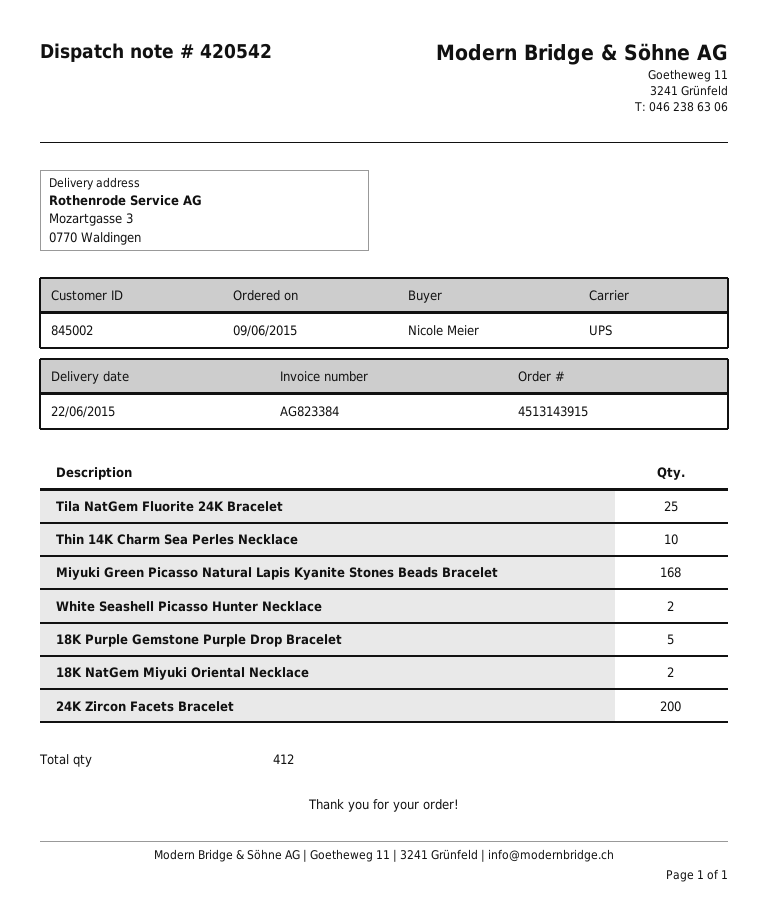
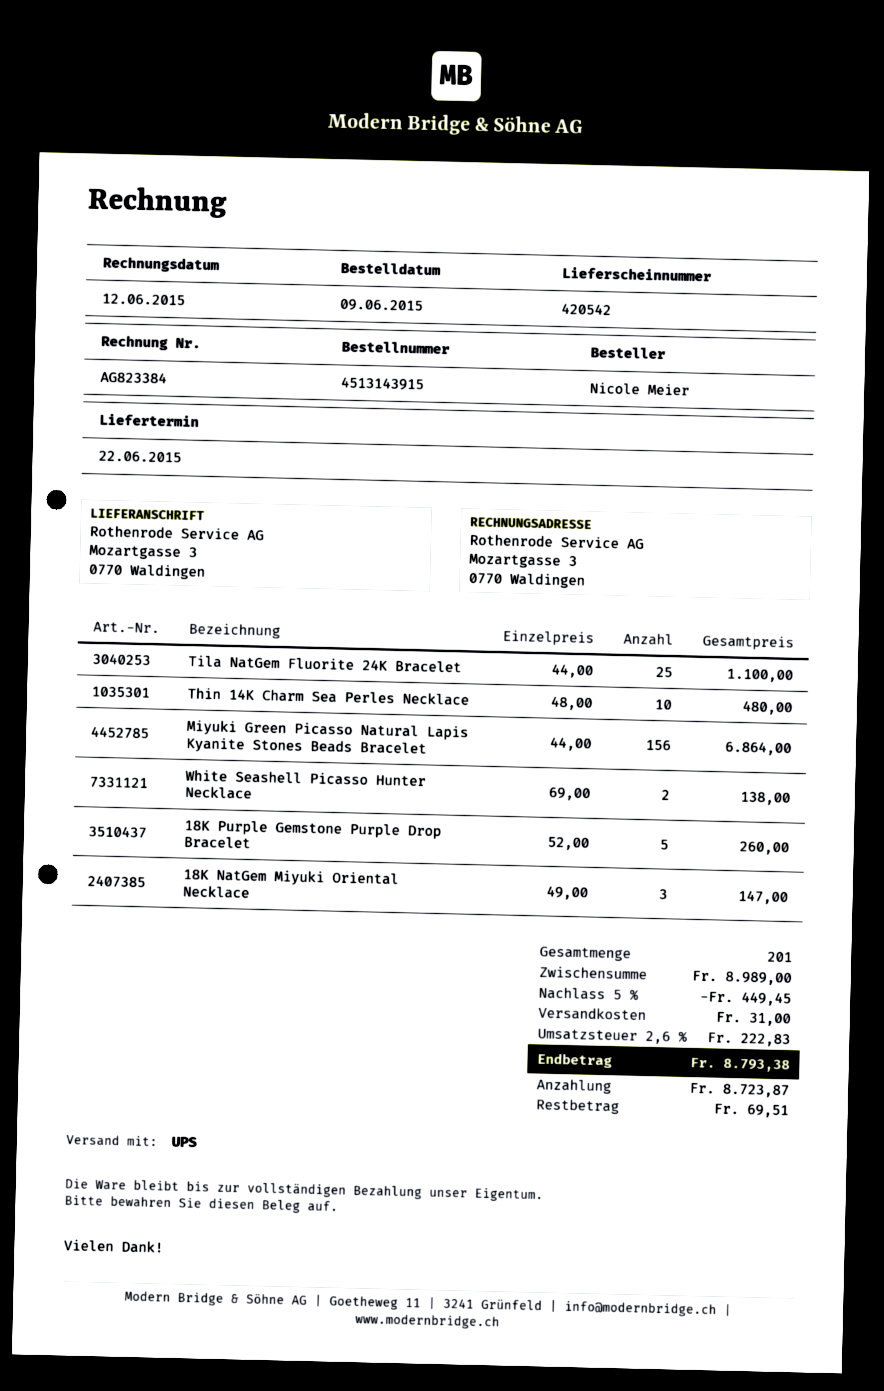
Miyuki Green Picasso Natural Lapis Kyanite Stones Beads Bracelet: 168 -> 156
18K NatGem Miyuki Oriental Necklace: 2 -> 3
24K Zircon Facets Bracelet: 200 -> none
total quantity: 412 -> 201

